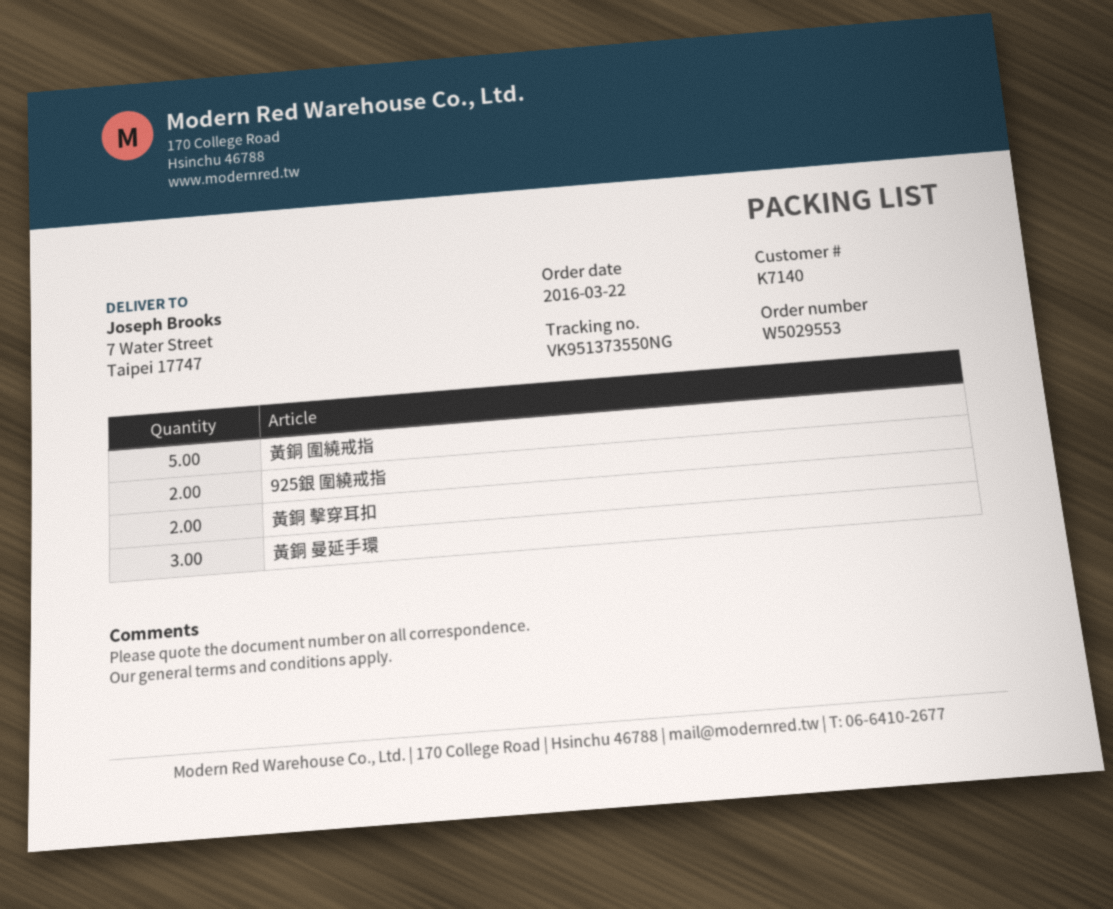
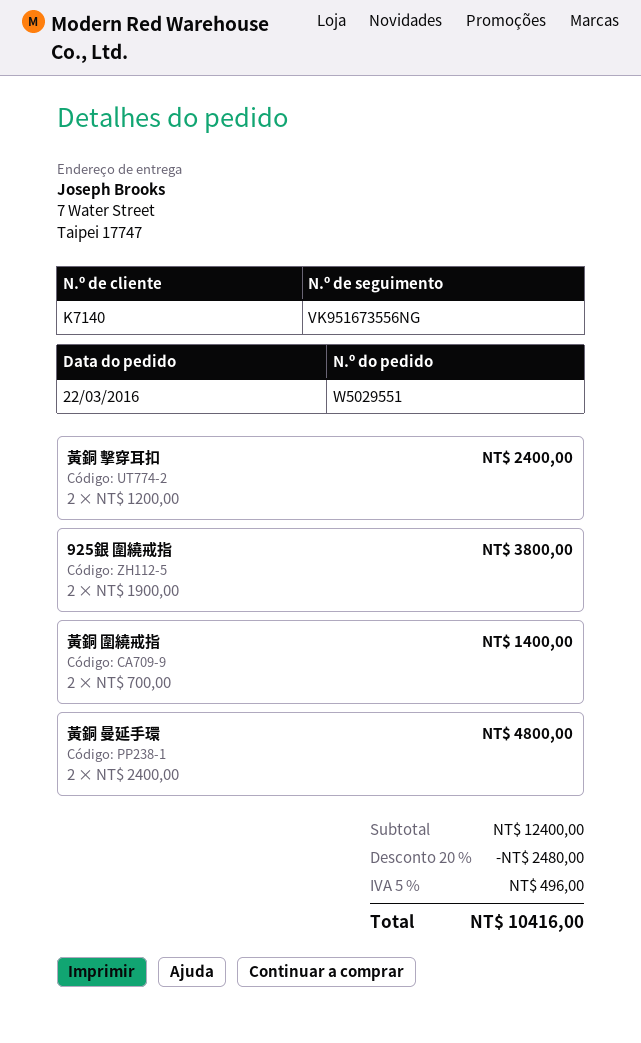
order number: W5029553 -> W5029551
tracking number: VK951373550NG -> VK951673556NG
黃銅 圍繞戒指: 5 -> 2
黃銅 曼延手環: 3 -> 2

